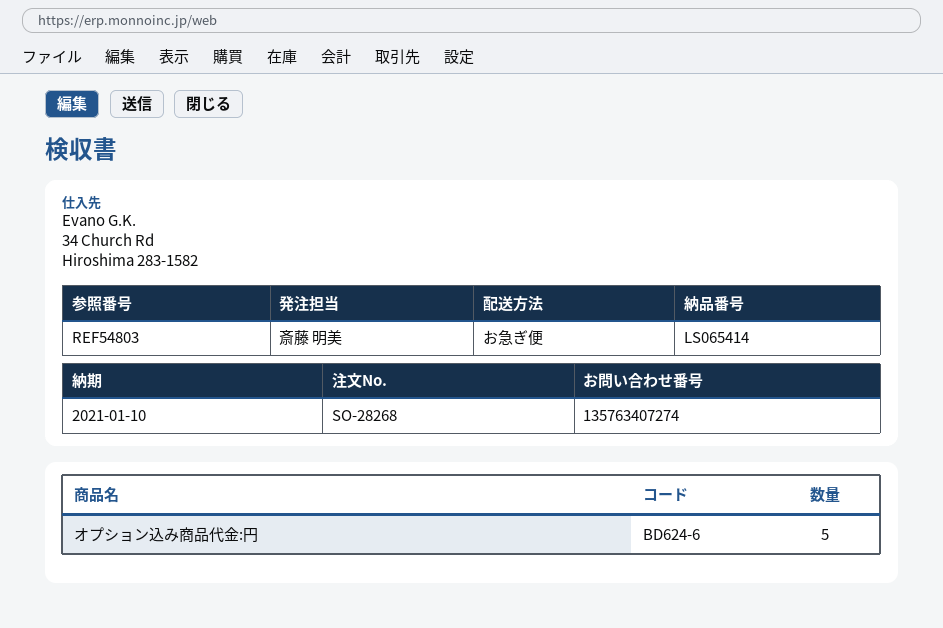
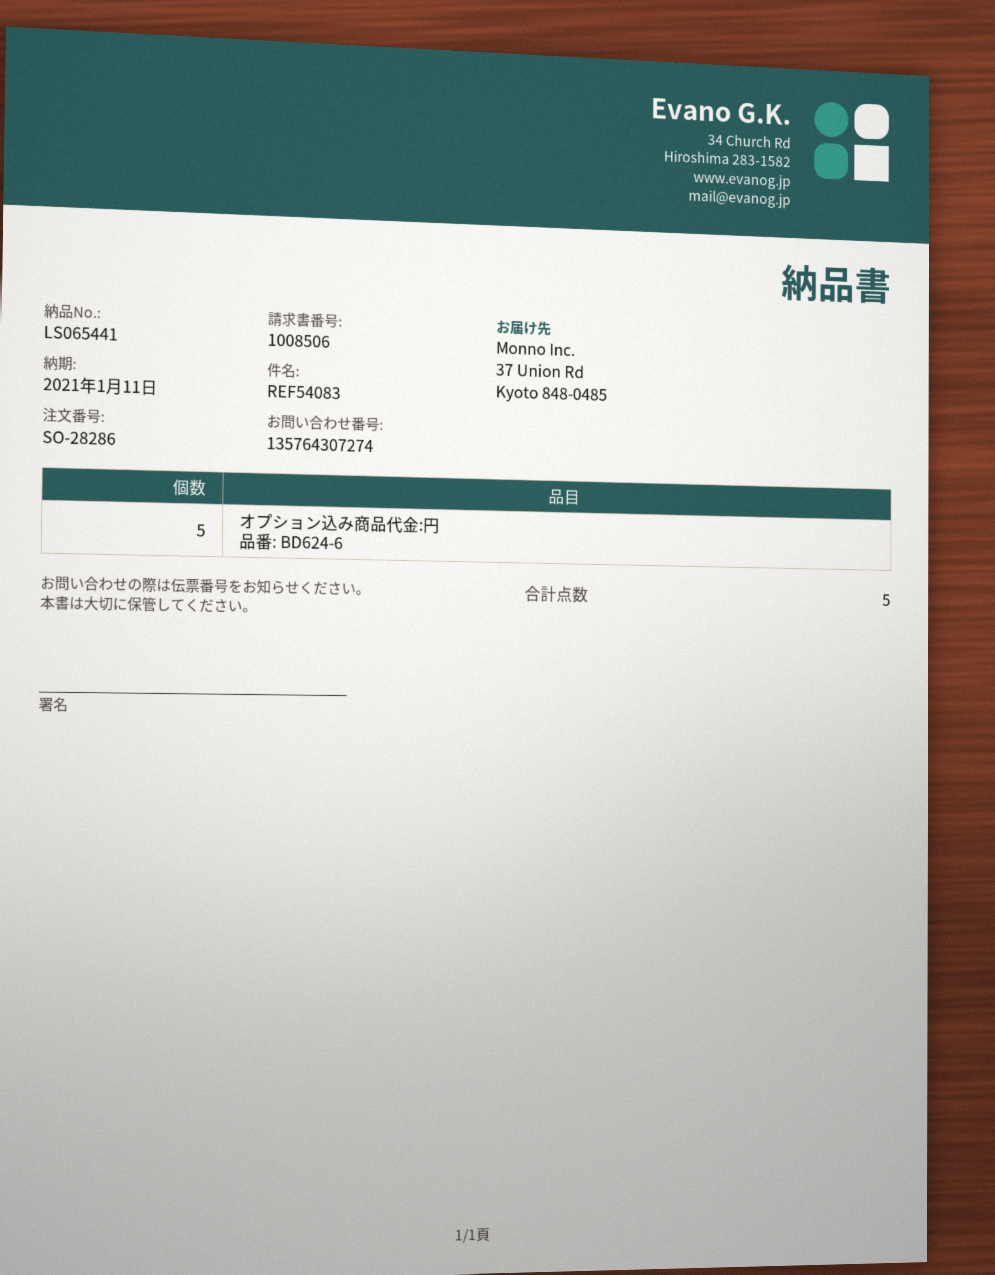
order number: SO-28268 -> SO-28286
delivery note number: LS065414 -> LS065441
delivery date: 2021-01-10 -> 2021-01-11
reference: REF54803 -> REF54083
tracking number: 135763407274 -> 135764307274

